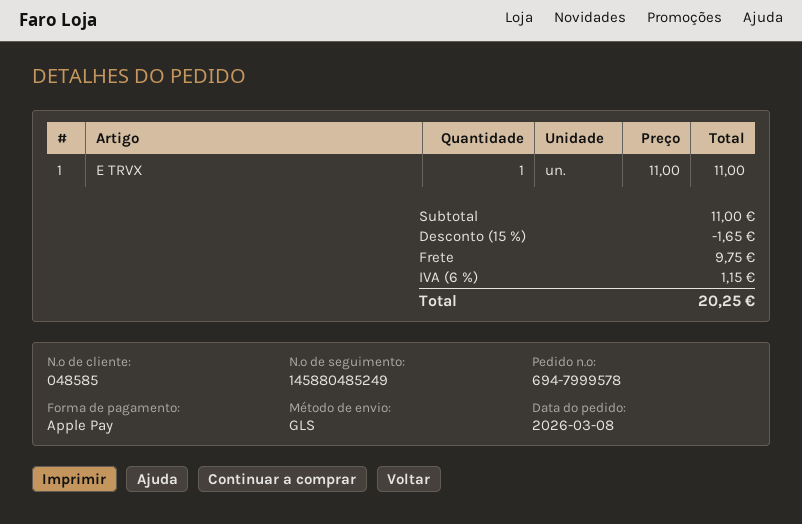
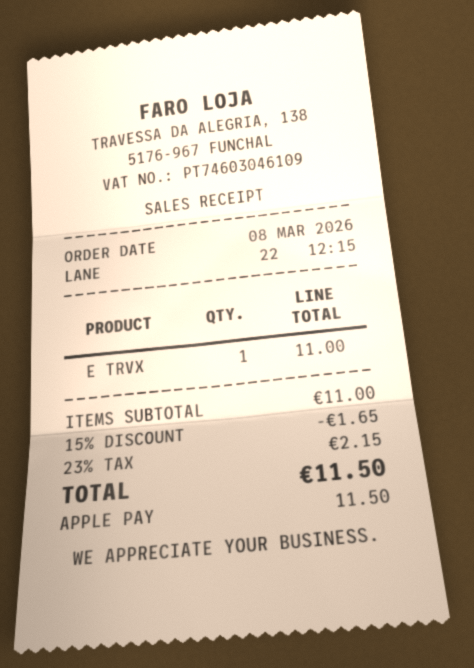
shipping: 9.75 -> none
tax: 6% = 1.15 -> 23% = 2.15
total: 20.25 -> 11.50

